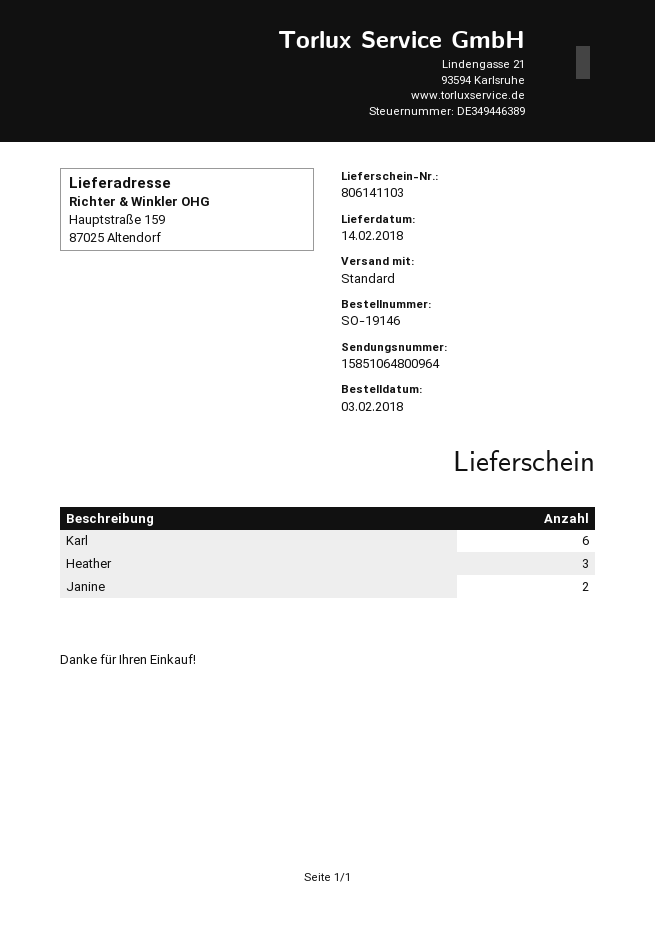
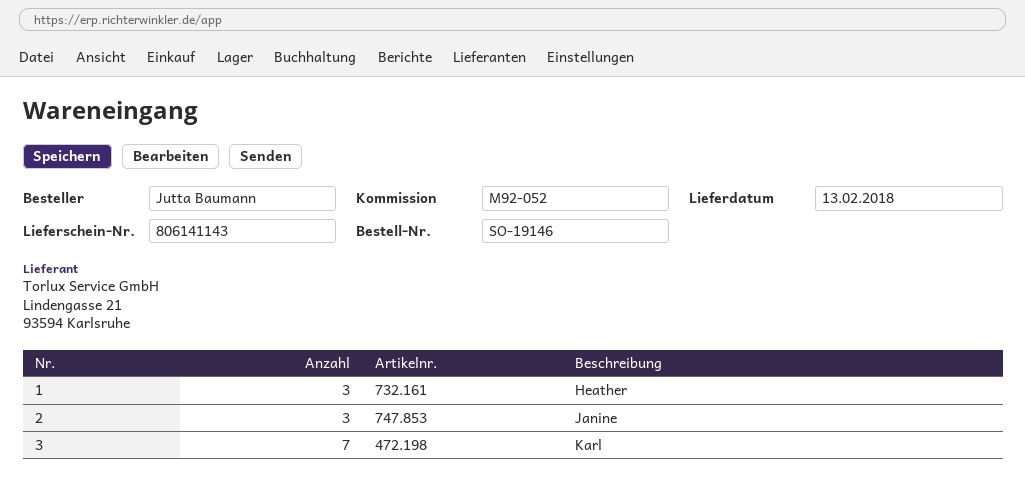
delivery note number: 806141103 -> 806141143
delivery date: 2018-02-14 -> 2018-02-13
Karl: 6 -> 7
Janine: 2 -> 3

